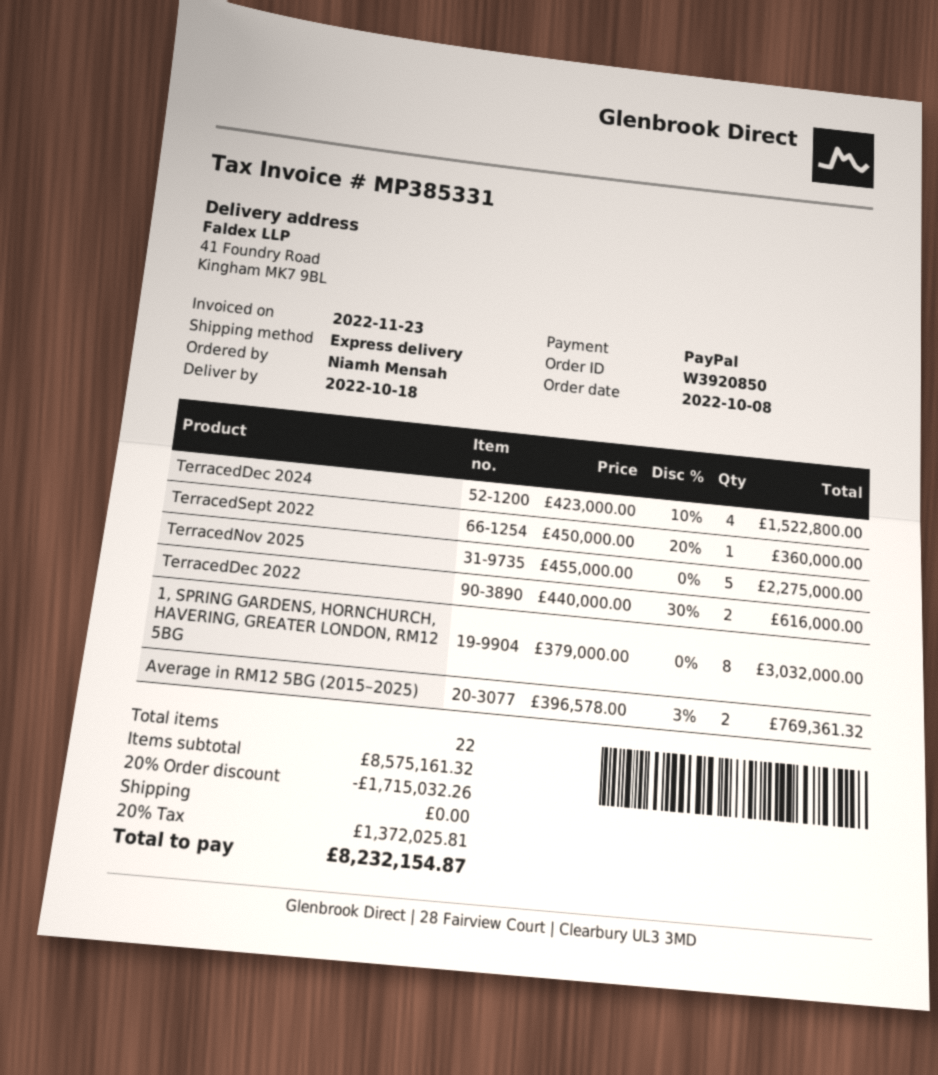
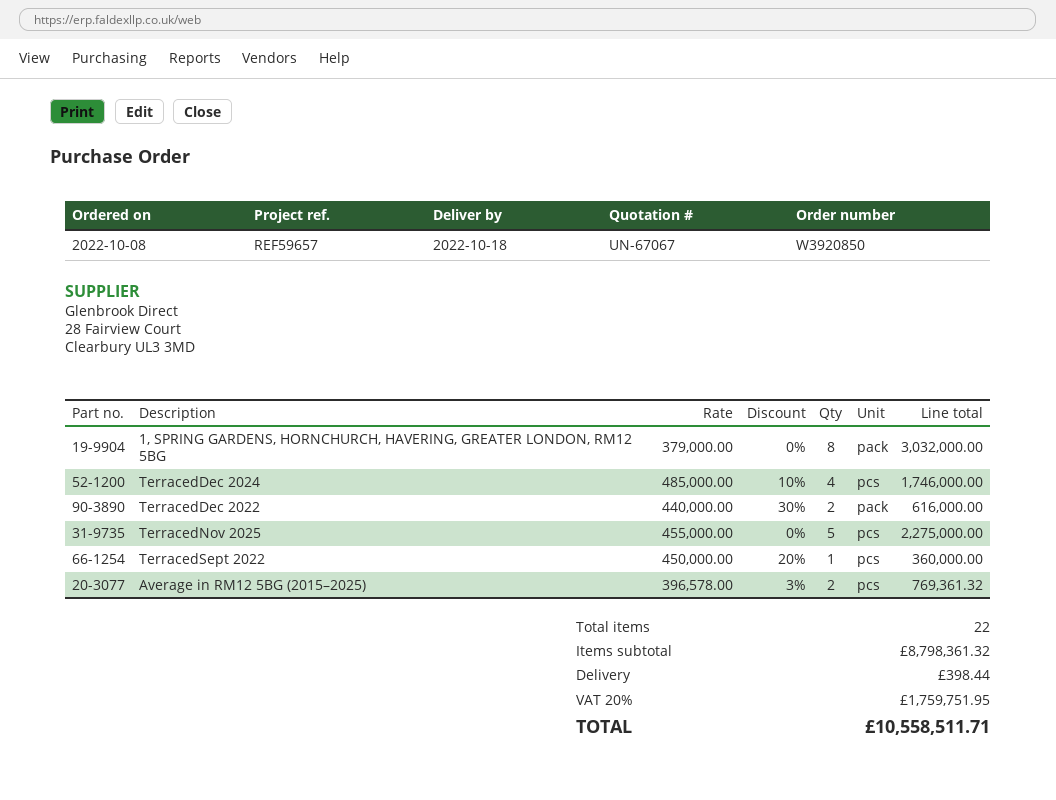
TerracedDec 2024: 4 x 423000.00 - 10% = 1522800.00 -> 4 x 485000.00 - 10% = 1746000.00
subtotal: 8575161.32 -> 8798361.32
discount: 20% = 1715032.26 -> none
shipping: 0.00 -> 398.44
tax: 20% = 1372025.81 -> 20% = 1759751.95
total: 8232154.87 -> 10558511.71

